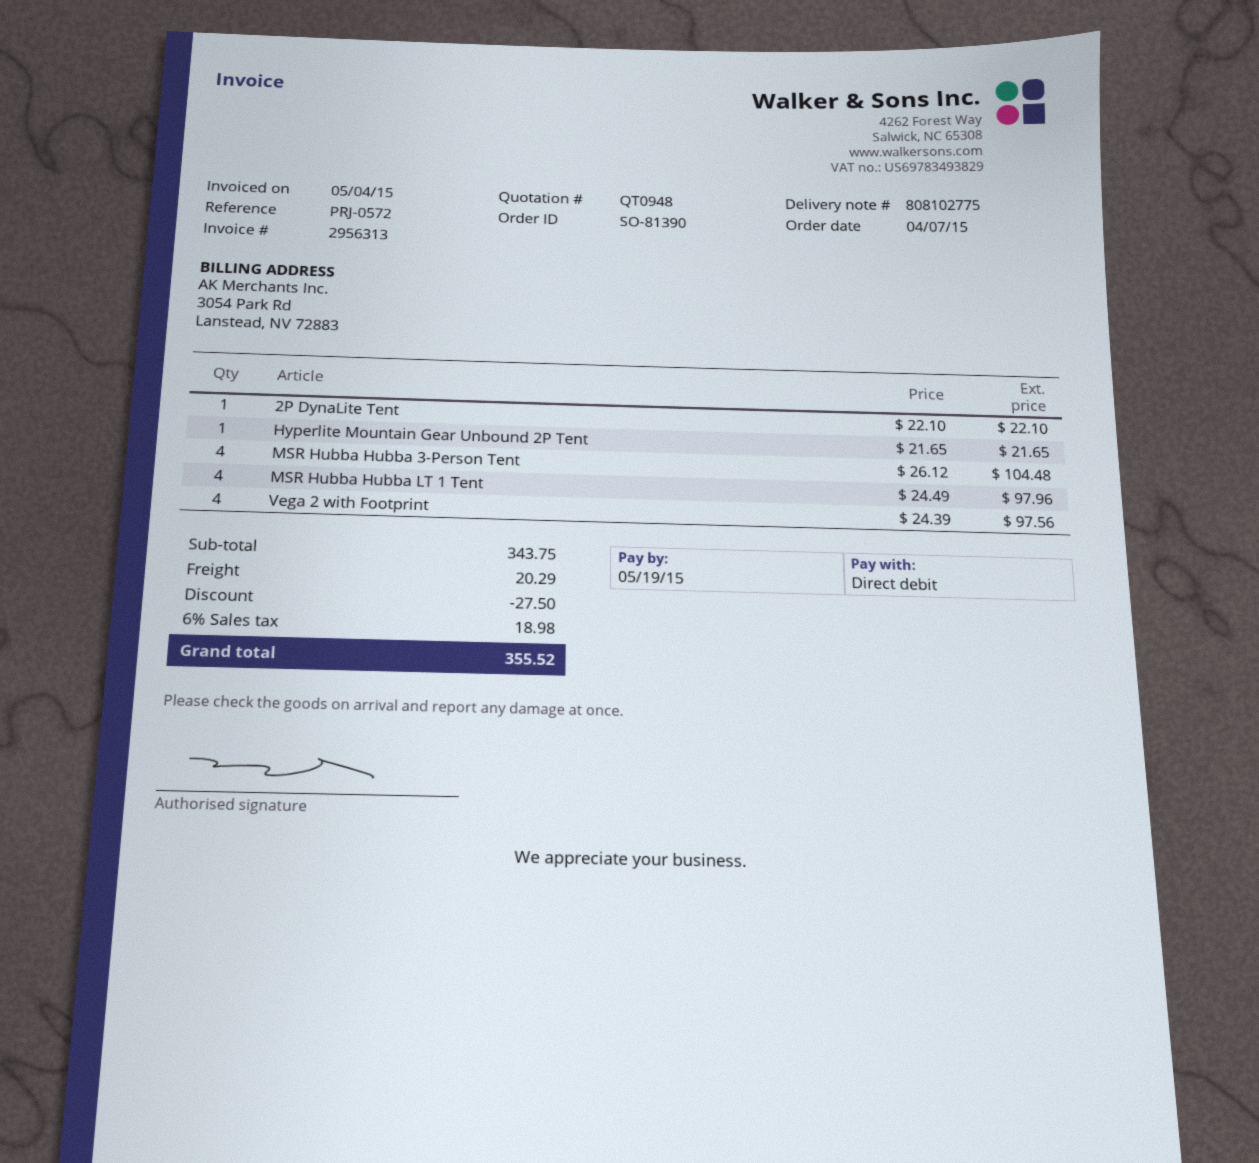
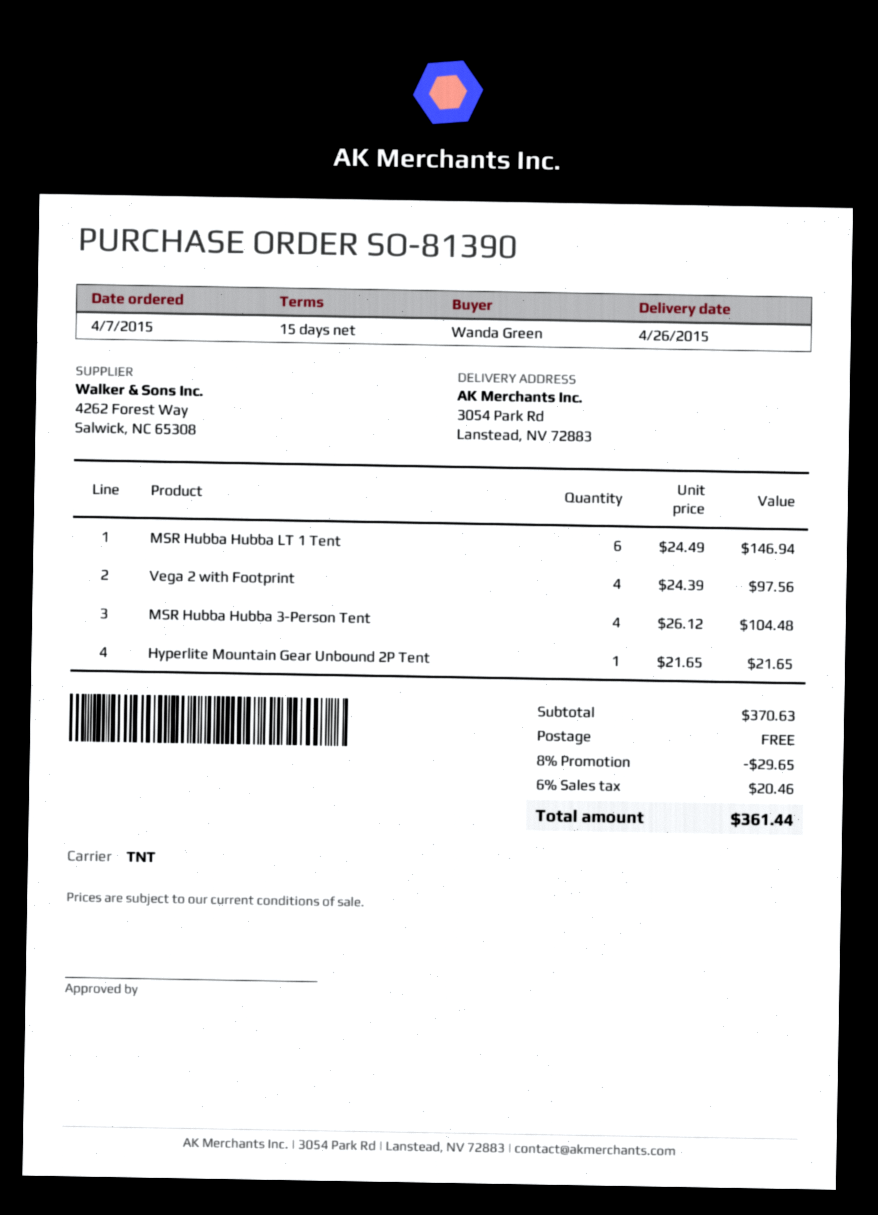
2P DynaLite Tent: 1 x 22.10 = 22.10 -> none
MSR Hubba Hubba LT 1 Tent: 4 x 24.49 = 97.96 -> 6 x 24.49 = 146.94
subtotal: 343.75 -> 370.63
discount: 27.50 -> 29.65
shipping: 20.29 -> 0.00
tax: 6% = 18.98 -> 6% = 20.46
total: 355.52 -> 361.44

